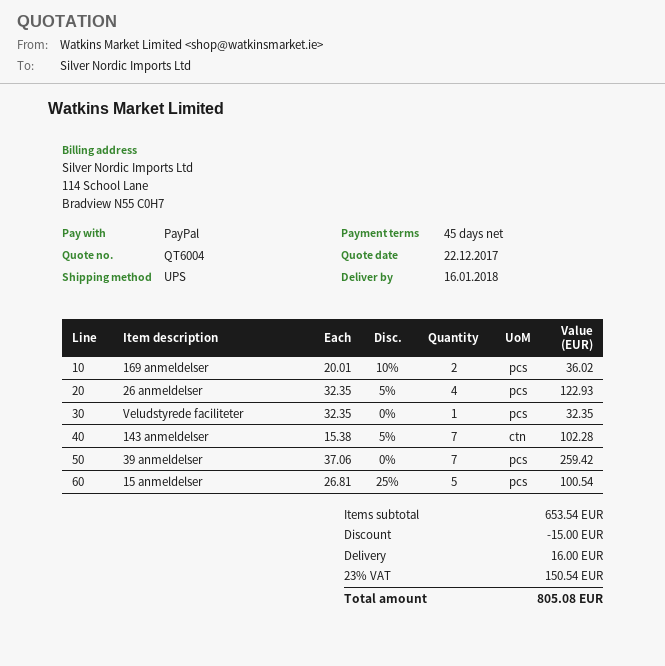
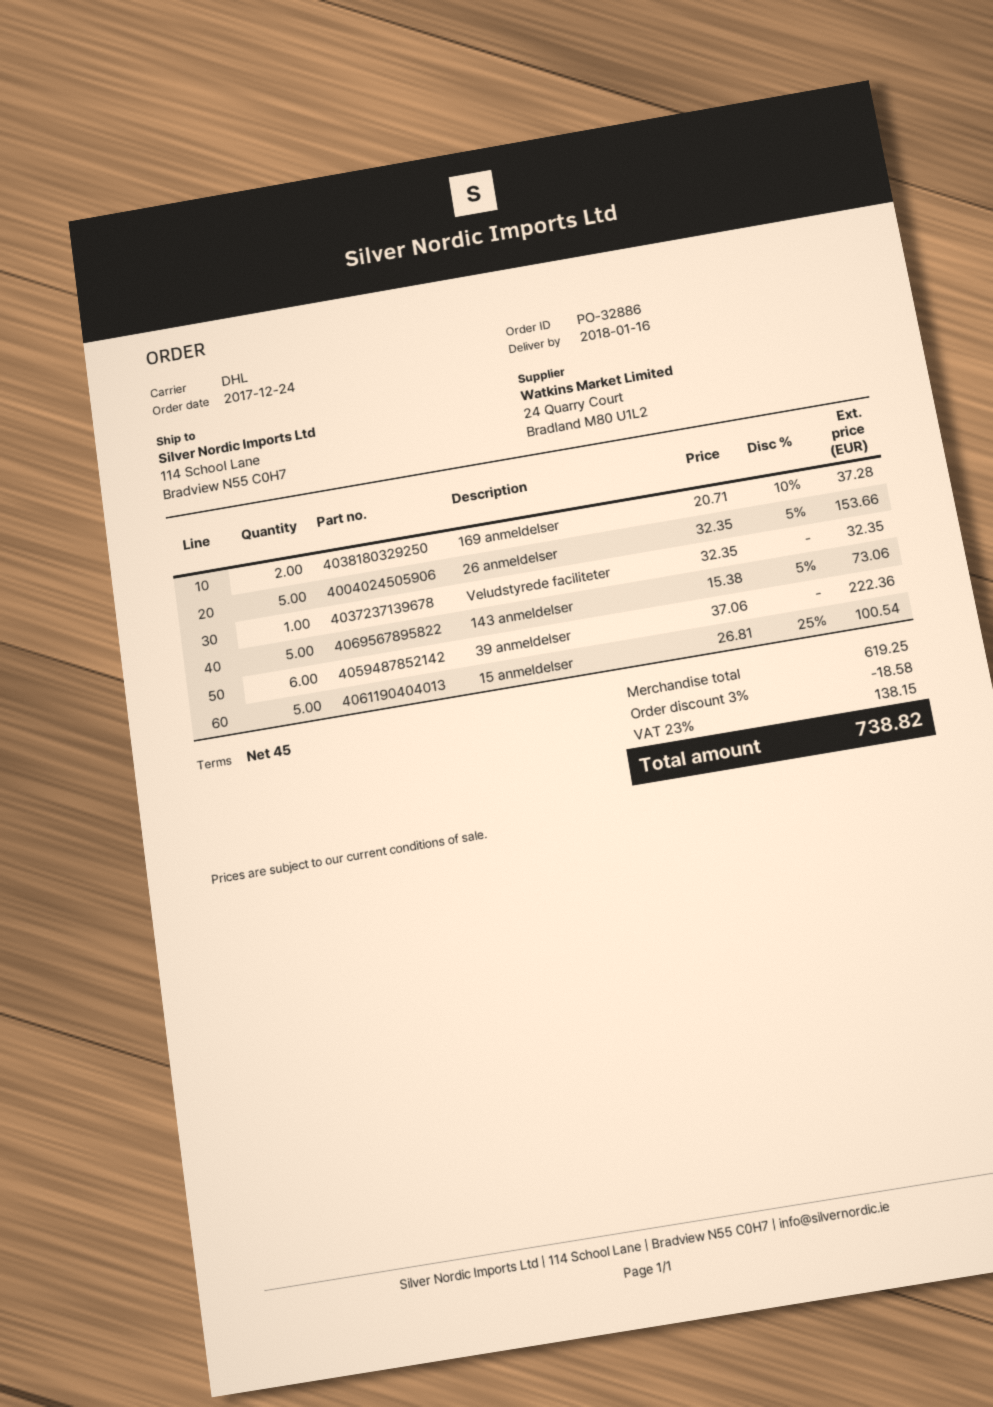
shipping method: UPS -> DHL
169 anmeldelser: 2 x 20.01 - 10% = 36.02 -> 2 x 20.71 - 10% = 37.28
26 anmeldelser: 4 x 32.35 - 5% = 122.93 -> 5 x 32.35 - 5% = 153.66
143 anmeldelser: 7 x 15.38 - 5% = 102.28 -> 5 x 15.38 - 5% = 73.06
39 anmeldelser: 7 x 37.06 = 259.42 -> 6 x 37.06 = 222.36
subtotal: 653.54 -> 619.25
discount: 15.00 -> 18.58
shipping: 16.00 -> none
tax: 23% = 150.54 -> 23% = 138.15
total: 805.08 -> 738.82

